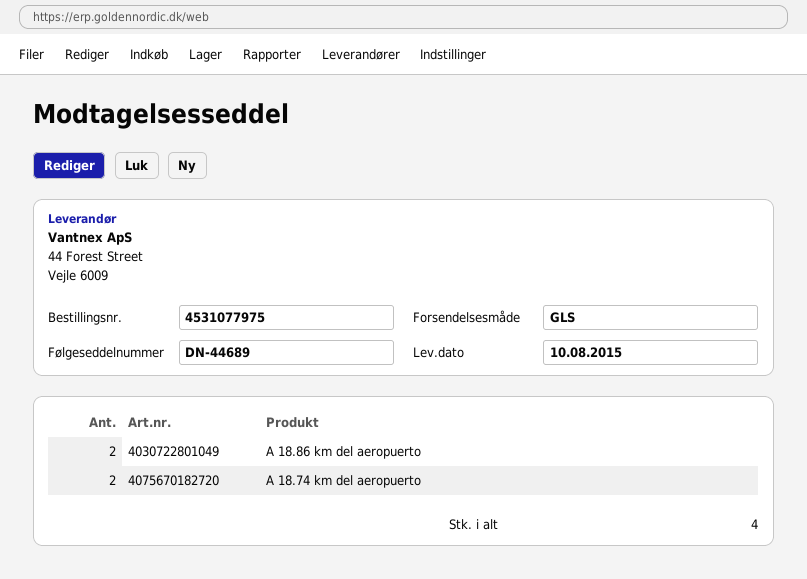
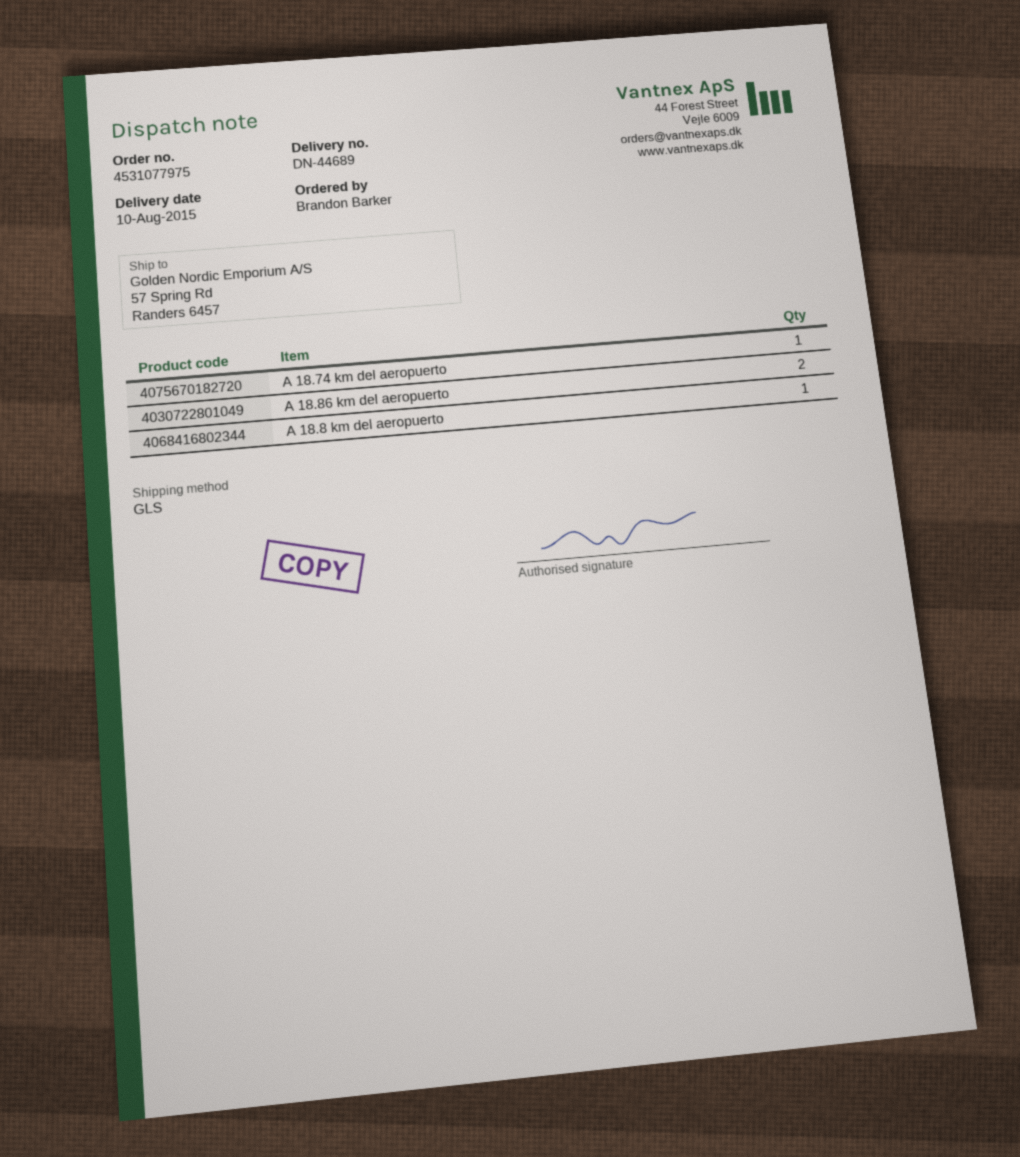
A 18.74 km del aeropuerto: 2 -> 1
A 18.8 km del aeropuerto: none -> 1

